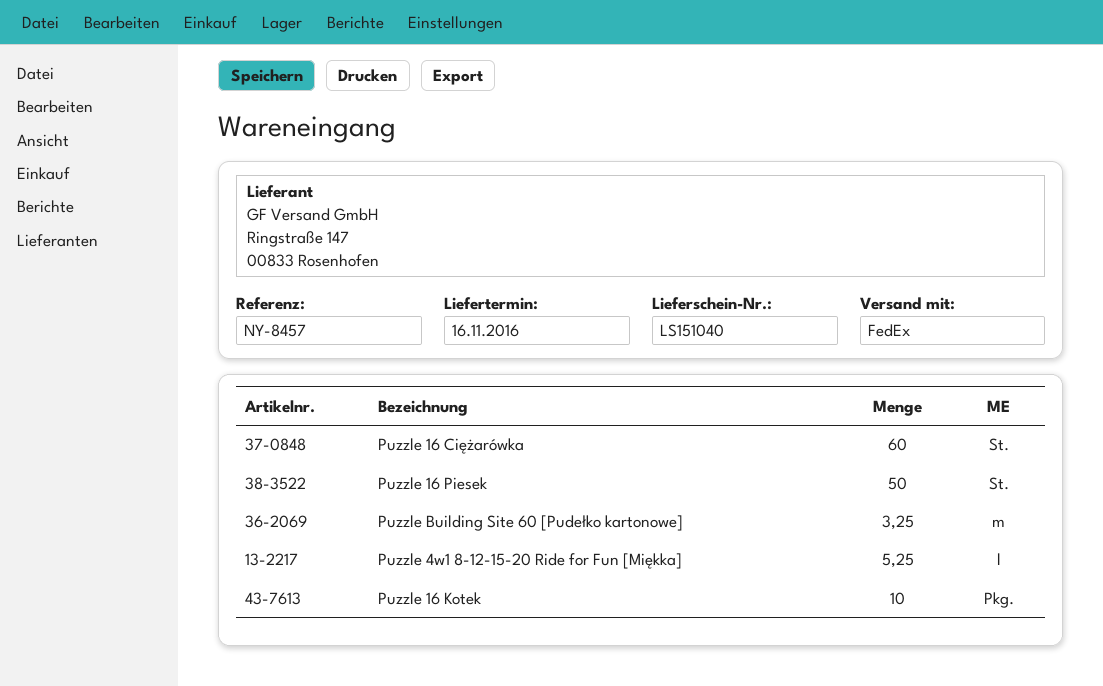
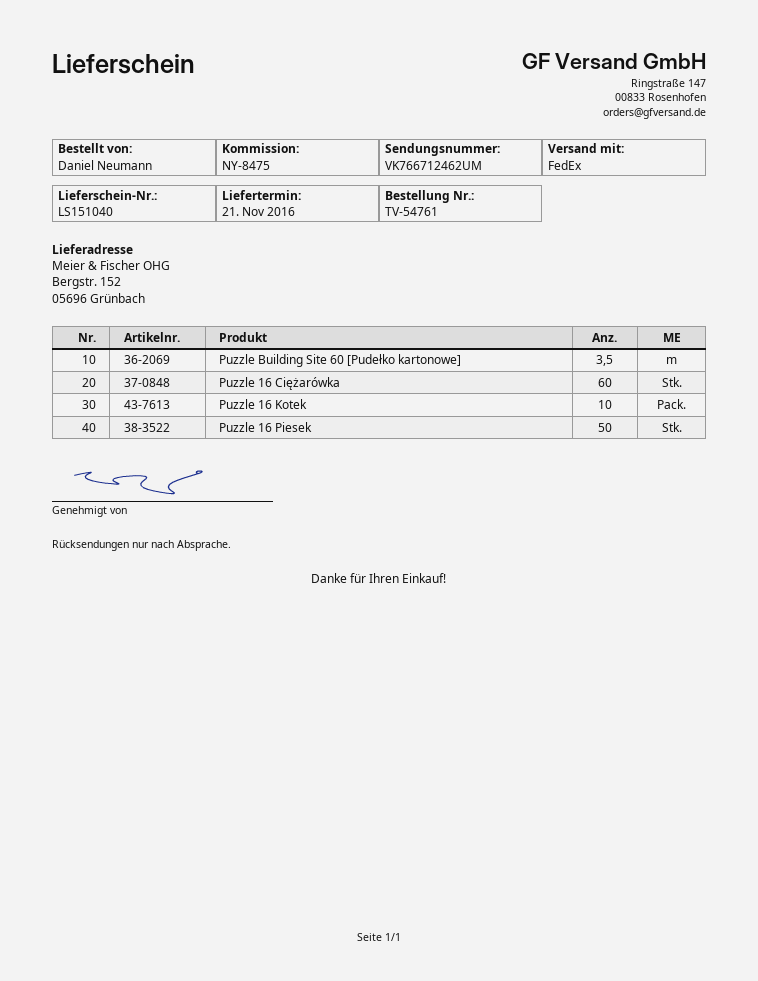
delivery date: 2016-11-16 -> 2016-11-21
reference: NY-8457 -> NY-8475
Puzzle Building Site 60 [Pudełko kartonowe]: 3.25 -> 3.5
Puzzle 4w1 8-12-15-20 Ride for Fun [Miękka]: 5.25 -> none

